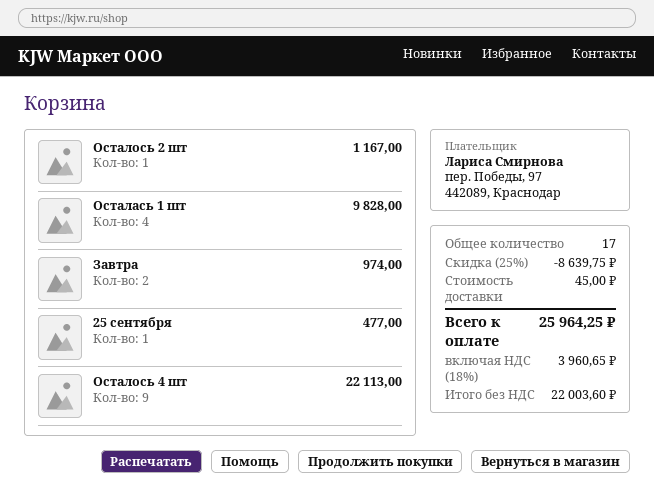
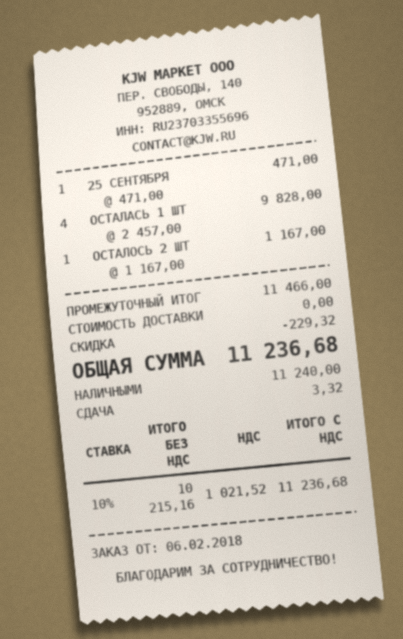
Завтра: 2 for 974.00 -> none
25 сентября: 1 for 477.00 -> 1 for 471.00
Осталось 4 шт: 9 for 22113.00 -> none
discount: 8639.75 -> 229.32
shipping: 45.00 -> 0.00
net: 22003.60 -> 10215.16
tax: 18% = 3960.65 -> 10% = 1021.52
total: 25964.25 -> 11236.68

